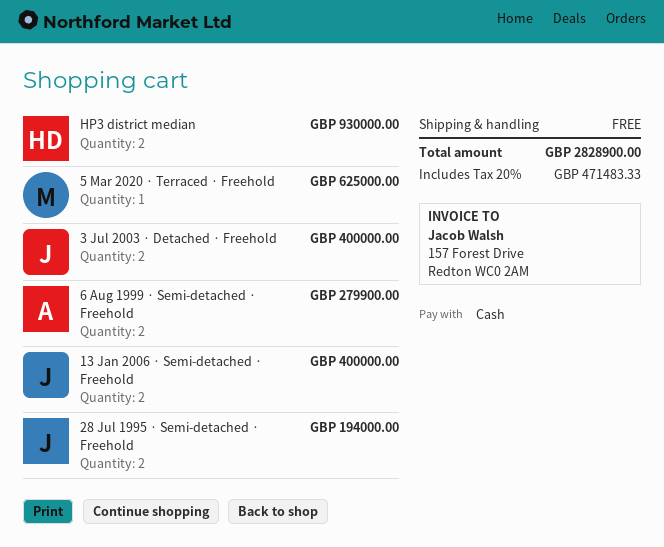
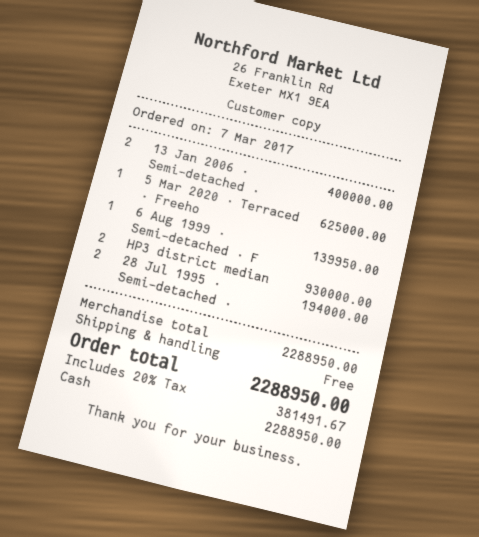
3 Jul 2003 · Detached · Freehold: 2 for 400000.00 -> none
6 Aug 1999 · Semi-detached · Freehold: 2 for 279900.00 -> 1 for 139950.00
tax: 20% = 471483.33 -> 20% = 381491.67
total: 2828900.00 -> 2288950.00

